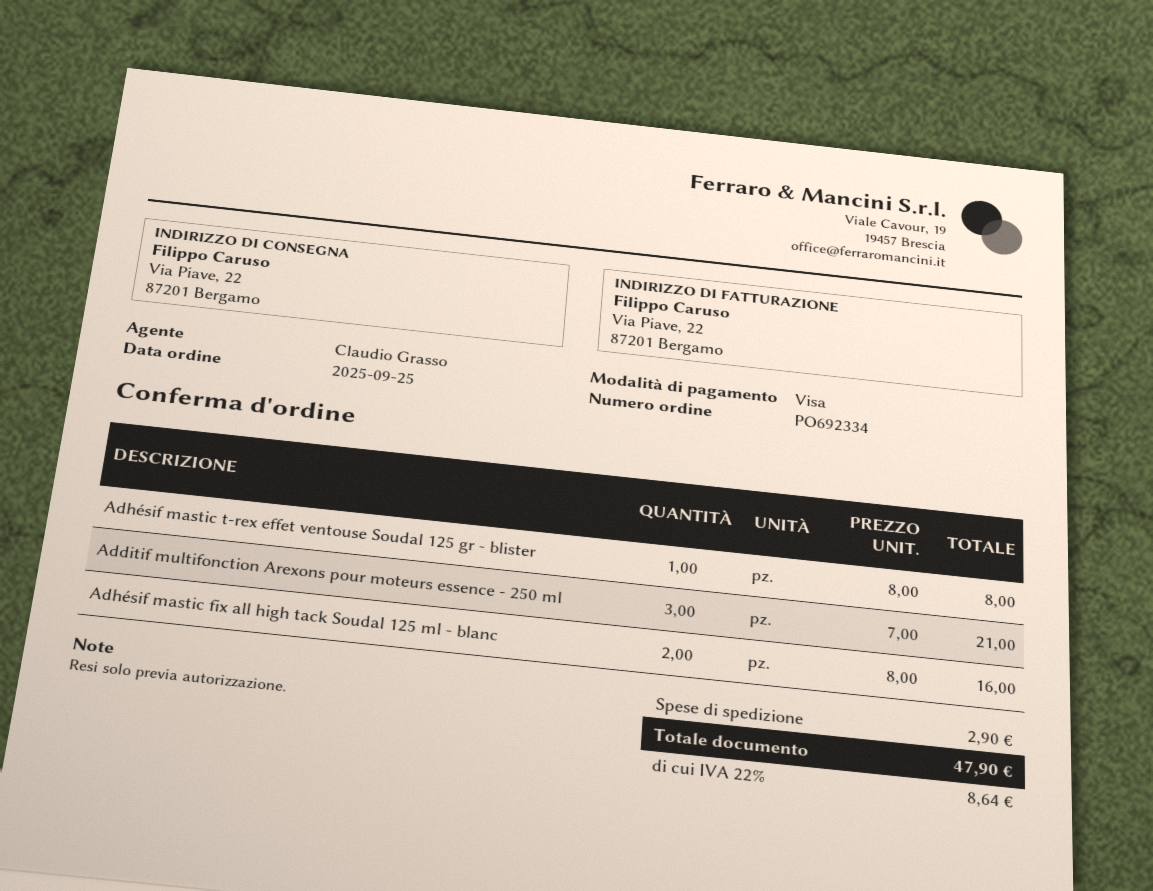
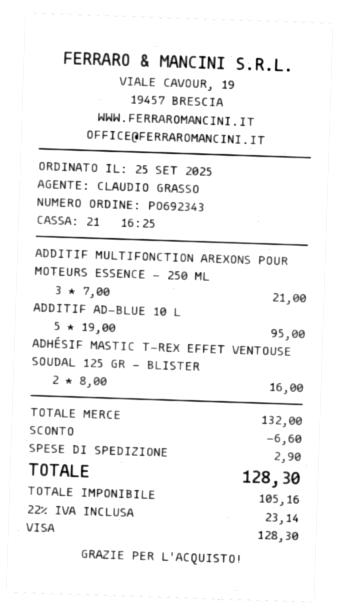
order number: PO692334 -> PO692343
Adhésif mastic t-rex effet ventouse Soudal 125 gr - blister: 1 x 8.00 = 8.00 -> 2 x 8.00 = 16.00
Adhésif mastic fix all high tack Soudal 125 ml - blanc: 2 x 8.00 = 16.00 -> none
ADDITIF AD-BLUE 10 L: none -> 5 x 19.00 = 95.00
discount: none -> 6.60
tax: 22% = 8.64 -> 22% = 23.14
total: 47.90 -> 128.30

